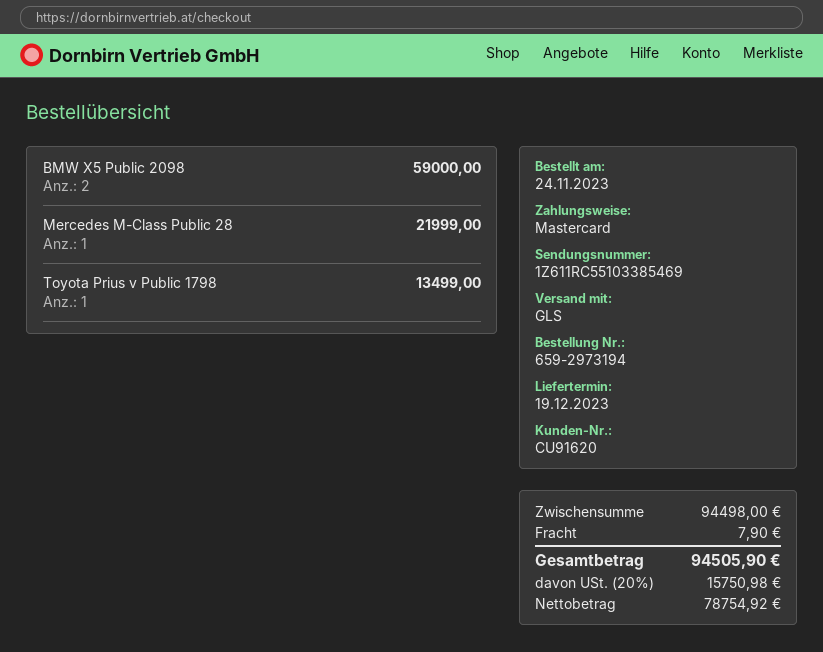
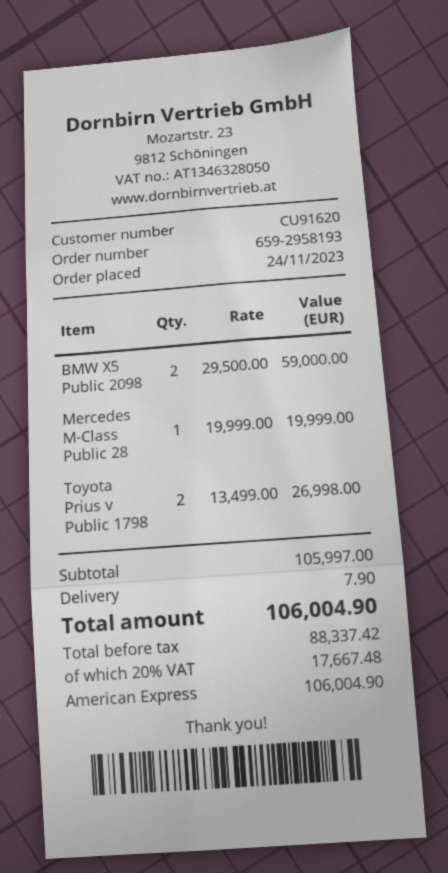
order number: 659-2973194 -> 659-2958193
payment method: Mastercard -> American Express
Mercedes M-Class Public 28: 1 for 21999.00 -> 1 for 19999.00
Toyota Prius v Public 1798: 1 for 13499.00 -> 2 for 26998.00
subtotal: 94498.00 -> 105997.00
net: 78754.92 -> 88337.42
tax: 20% = 15750.98 -> 20% = 17667.48
total: 94505.90 -> 106004.90

